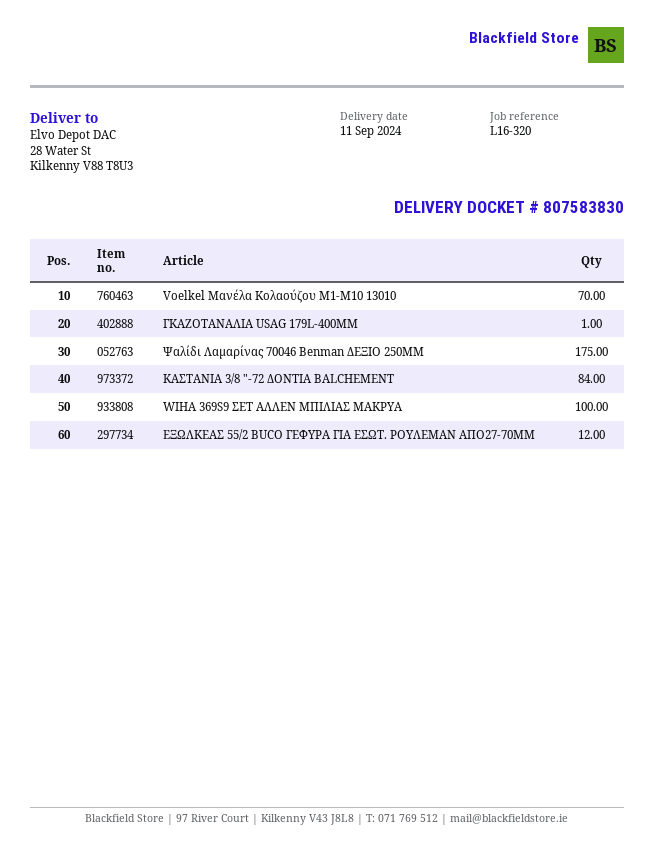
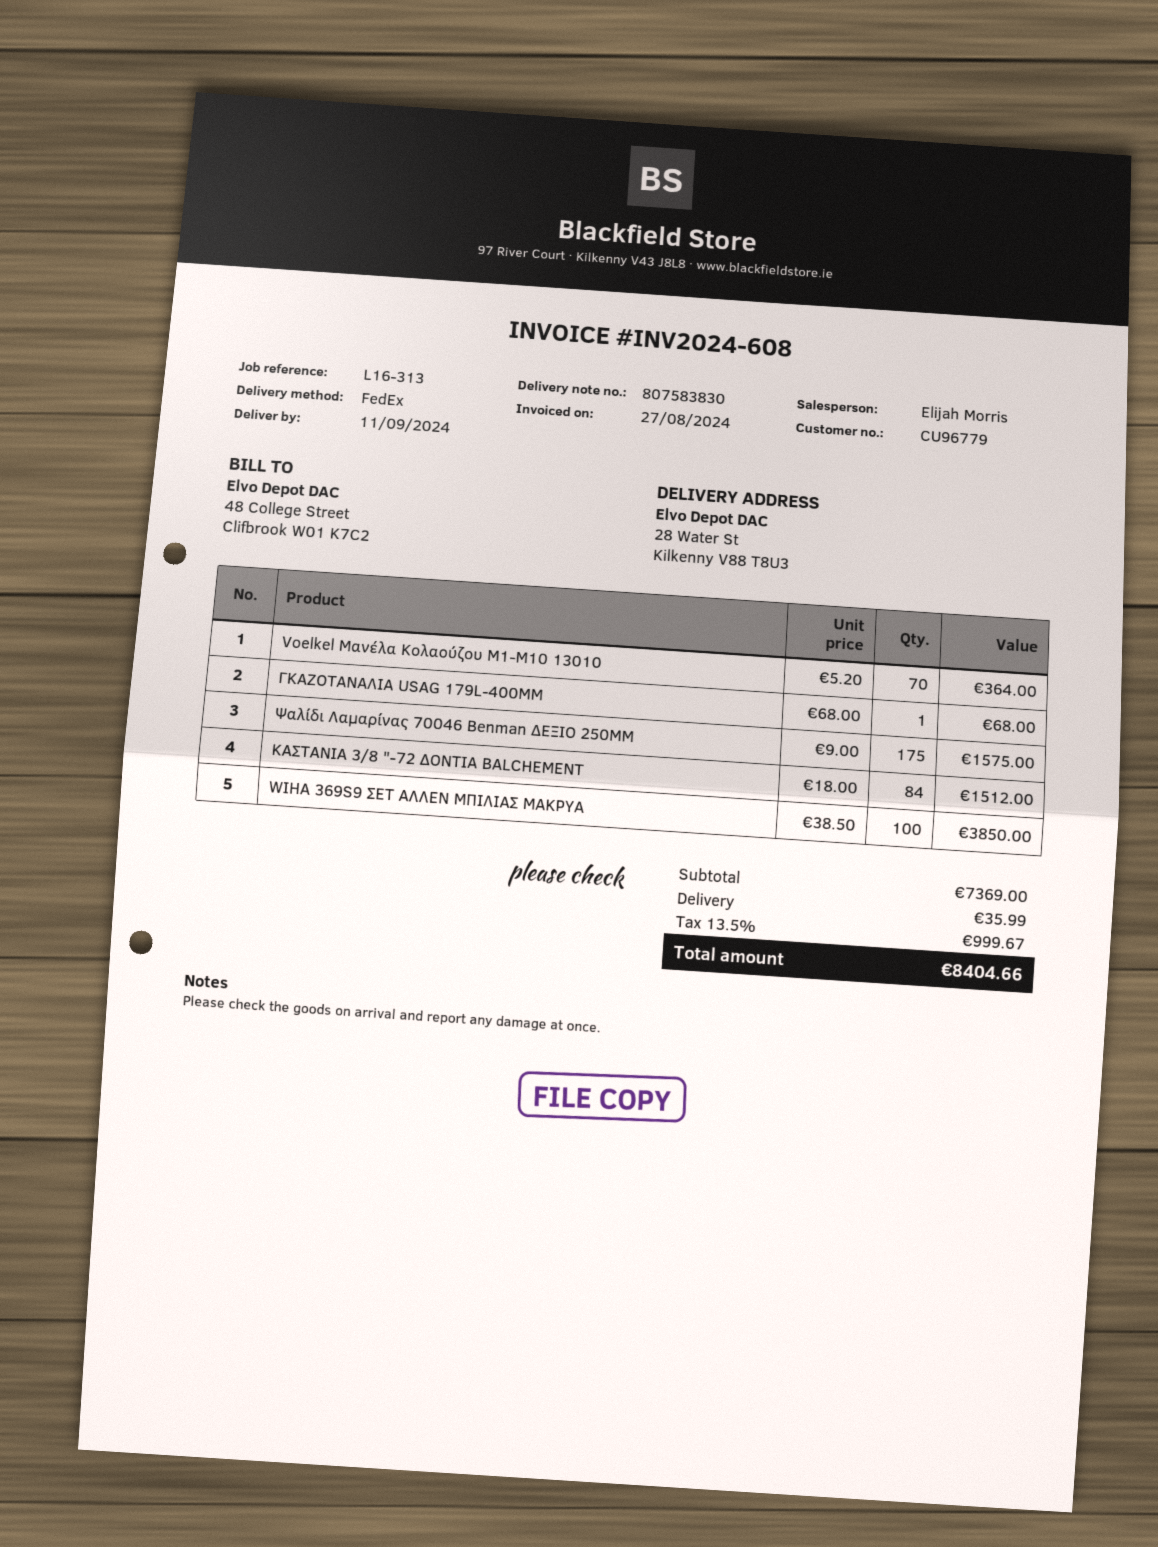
reference: L16-320 -> L16-313
ΕΞΩΛΚΕΑΣ 55/2 BUCO ΓΕΦΥΡΑ ΓΙΑ ΕΣΩΤ. ΡΟΥΛΕΜΑΝ ΑΠΟ27-70ΜΜ: 12 -> none

